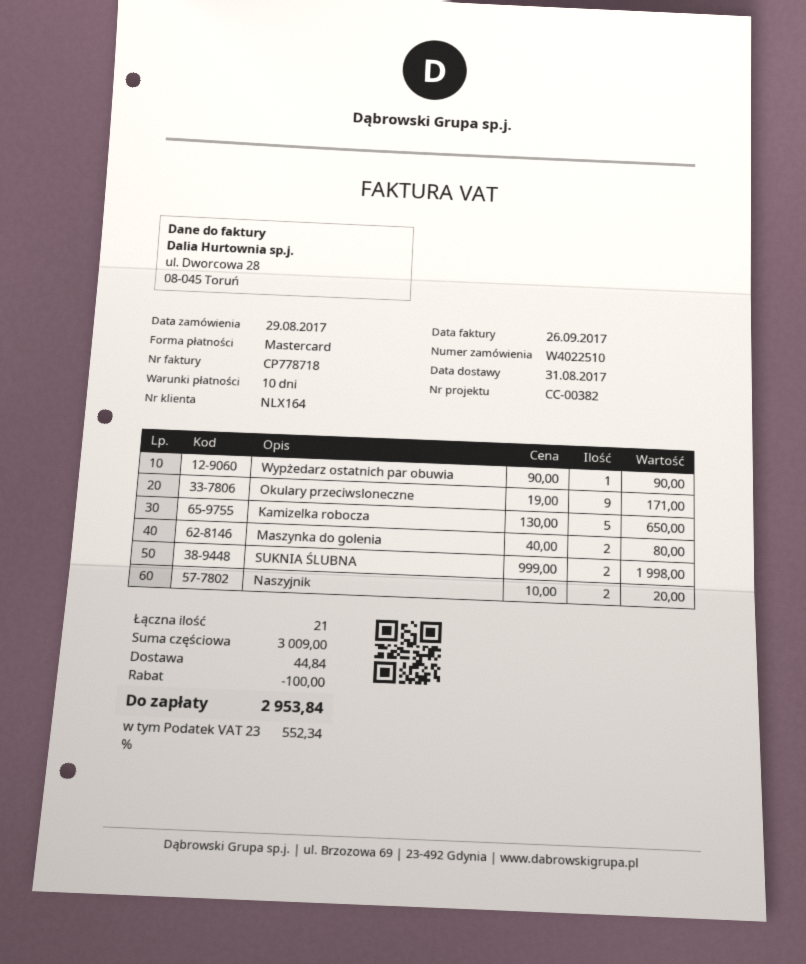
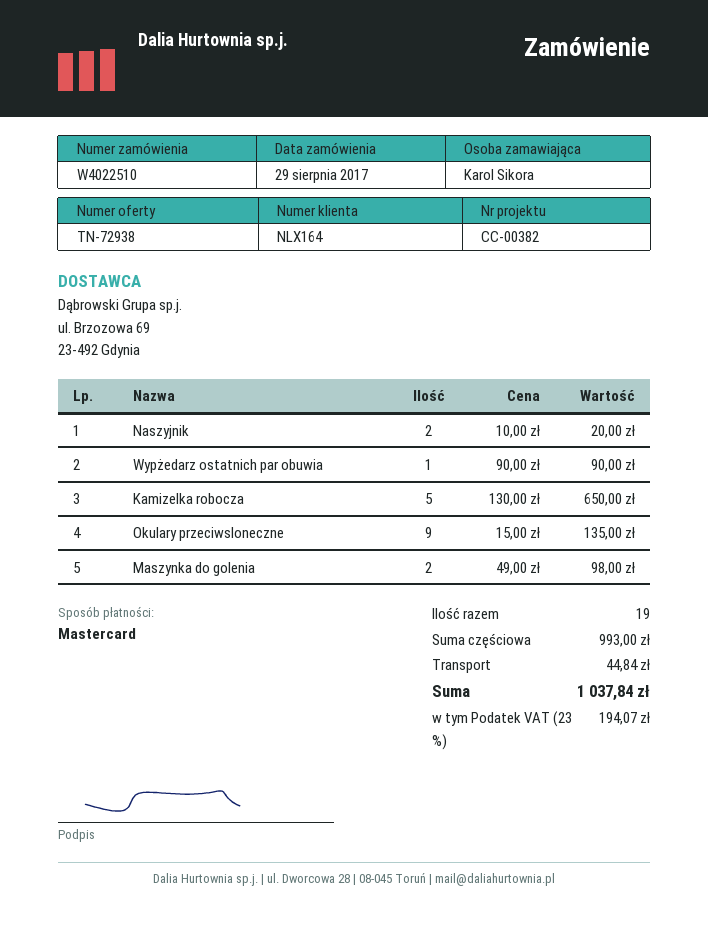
Okulary przeciwsloneczne: 9 x 19.00 = 171.00 -> 9 x 15.00 = 135.00
Maszynka do golenia: 2 x 40.00 = 80.00 -> 2 x 49.00 = 98.00
SUKNIA ŚLUBNA: 2 x 999.00 = 1998.00 -> none
total quantity: 21 -> 19
subtotal: 3009.00 -> 993.00
discount: 100.00 -> none
tax: 23% = 552.34 -> 23% = 194.07
total: 2953.84 -> 1037.84

